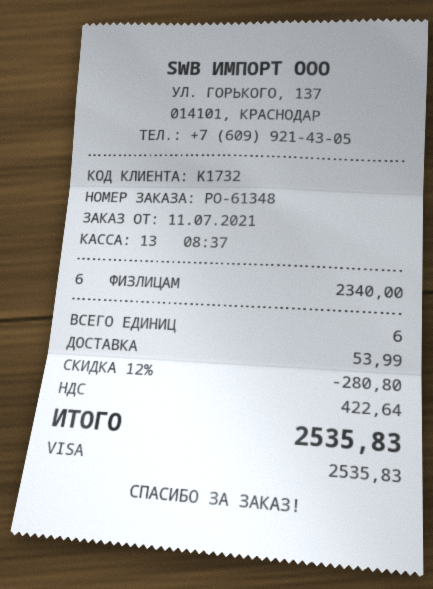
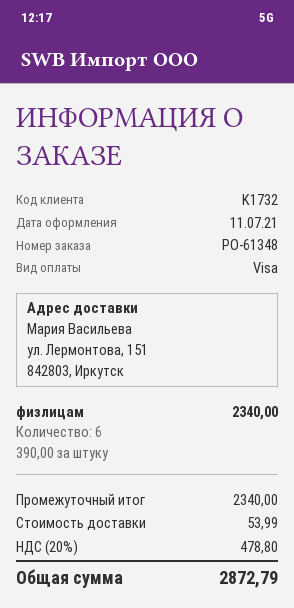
discount: 12% = 280.80 -> none
tax: 422.64 -> 478.80
total: 2535.83 -> 2872.79

